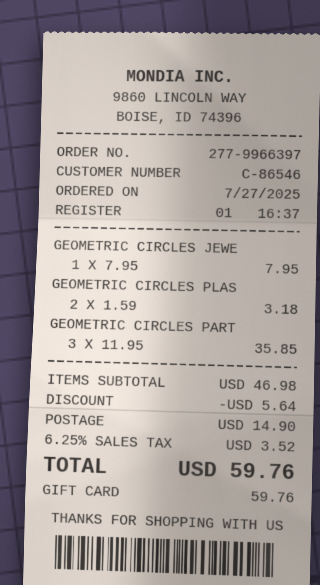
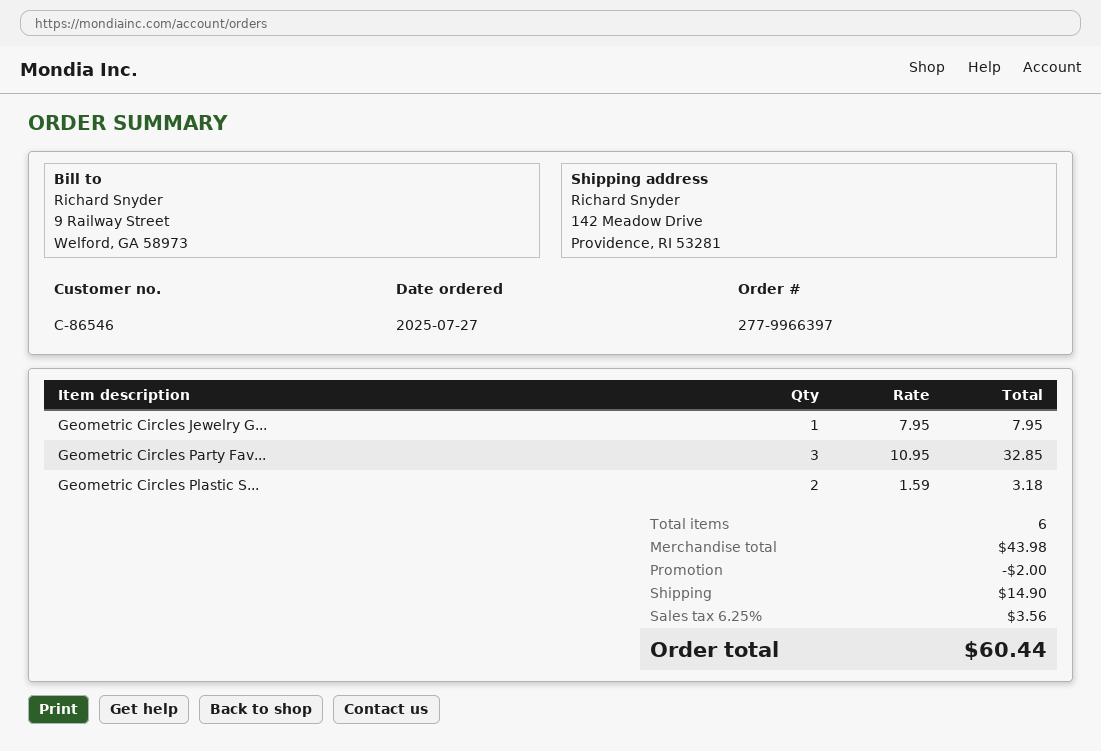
GEOMETRIC CIRCLES PART: 3 x 11.95 = 35.85 -> 3 x 10.95 = 32.85
subtotal: 46.98 -> 43.98
discount: 5.64 -> 2.00
tax: 6.25% = 3.52 -> 6.25% = 3.56
total: 59.76 -> 60.44

